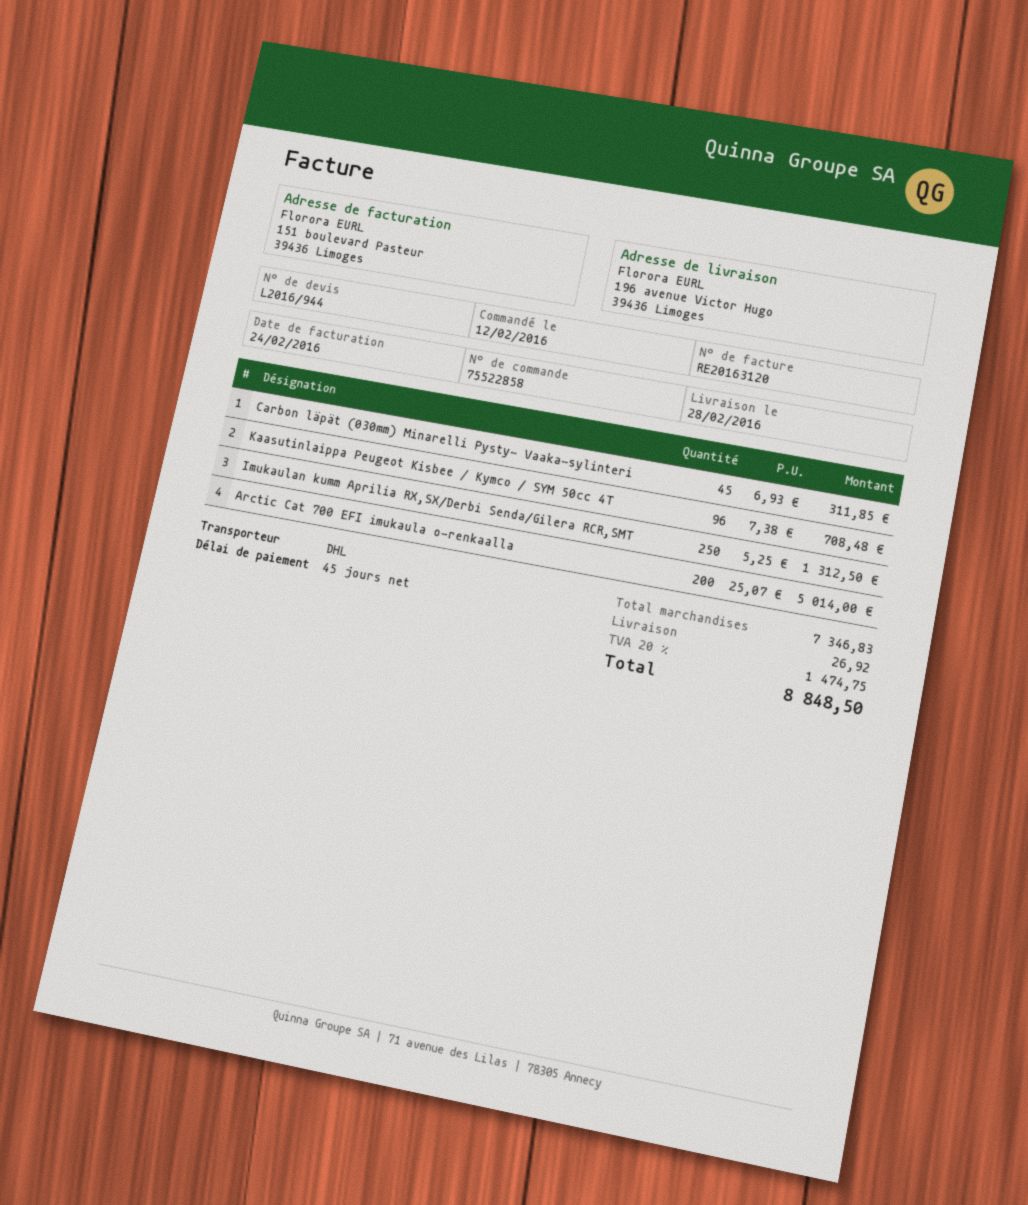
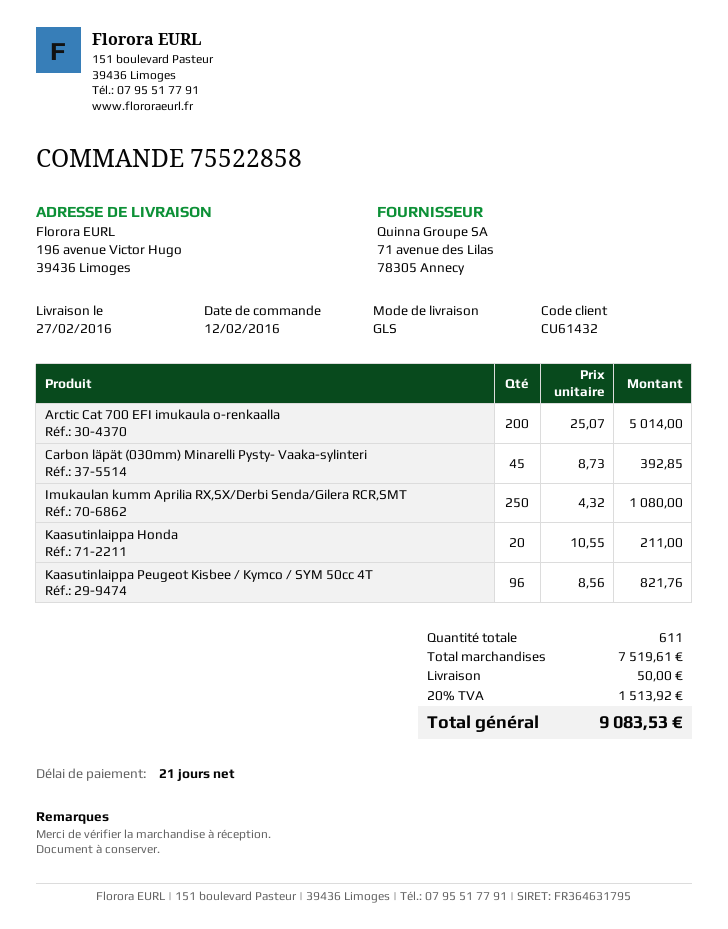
delivery date: 2016-02-28 -> 2016-02-27
payment terms: 45 days -> 21 days
shipping method: DHL -> GLS
Carbon läpät (030mm) Minarelli Pysty- Vaaka-sylinteri: 45 x 6.93 = 311.85 -> 45 x 8.73 = 392.85
Kaasutinlaippa Peugeot Kisbee / Kymco / SYM 50cc 4T: 96 x 7.38 = 708.48 -> 96 x 8.56 = 821.76
Imukaulan kumm Aprilia RX,SX/Derbi Senda/Gilera RCR,SMT: 250 x 5.25 = 1312.50 -> 250 x 4.32 = 1080.00
Kaasutinlaippa Honda: none -> 20 x 10.55 = 211.00
subtotal: 7346.83 -> 7519.61
shipping: 26.92 -> 50.00
tax: 20% = 1474.75 -> 20% = 1513.92
total: 8848.50 -> 9083.53

